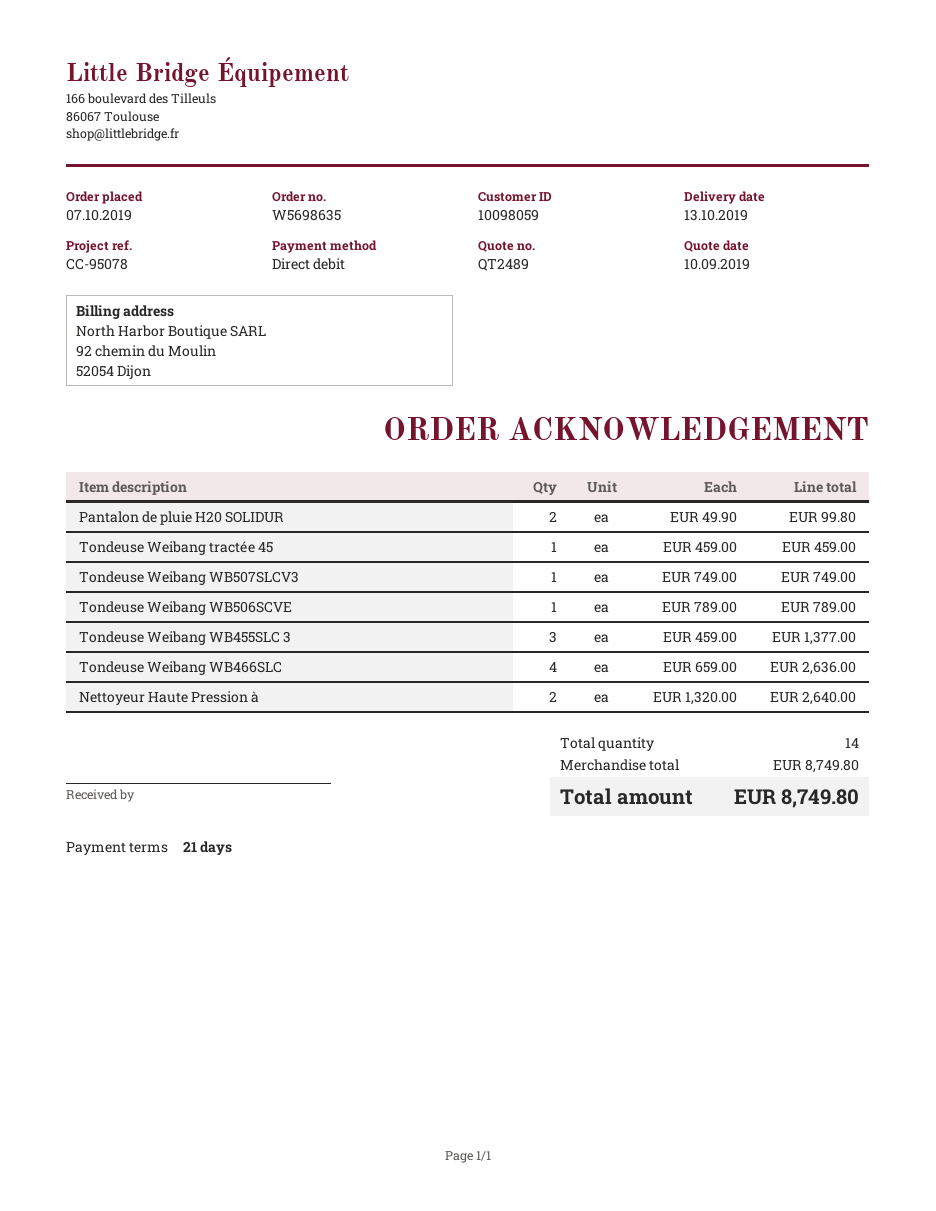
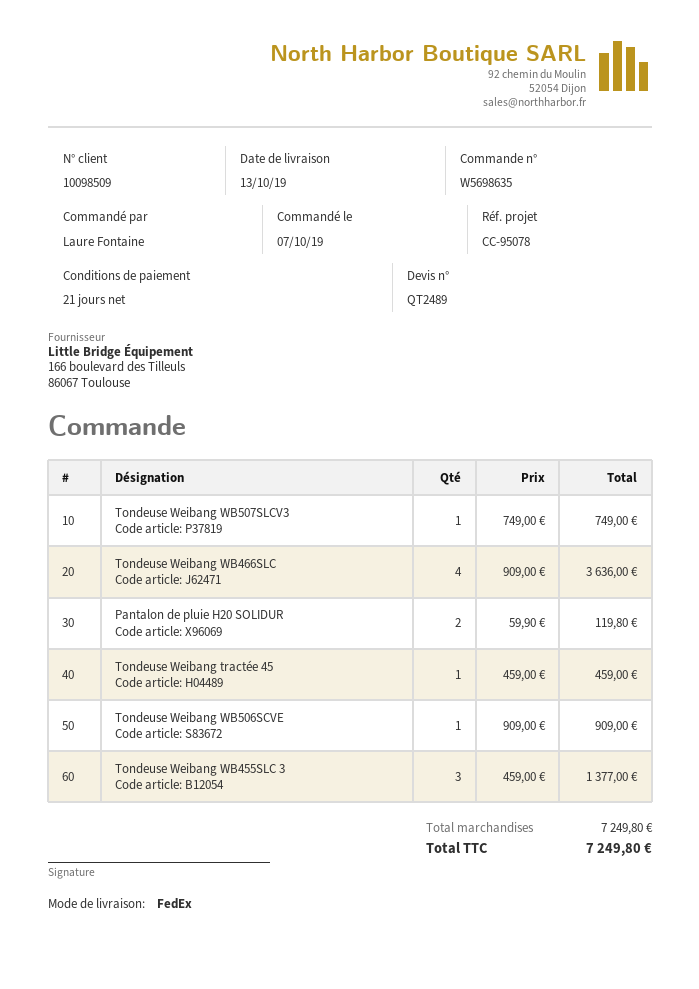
customer number: 10098059 -> 10098509
Pantalon de pluie H20 SOLIDUR: 2 x 49.90 = 99.80 -> 2 x 59.90 = 119.80
Tondeuse Weibang WB506SCVE: 1 x 789.00 = 789.00 -> 1 x 909.00 = 909.00
Tondeuse Weibang WB466SLC: 4 x 659.00 = 2636.00 -> 4 x 909.00 = 3636.00
Nettoyeur Haute Pression à: 2 x 1320.00 = 2640.00 -> none
subtotal: 8749.80 -> 7249.80
total: 8749.80 -> 7249.80

